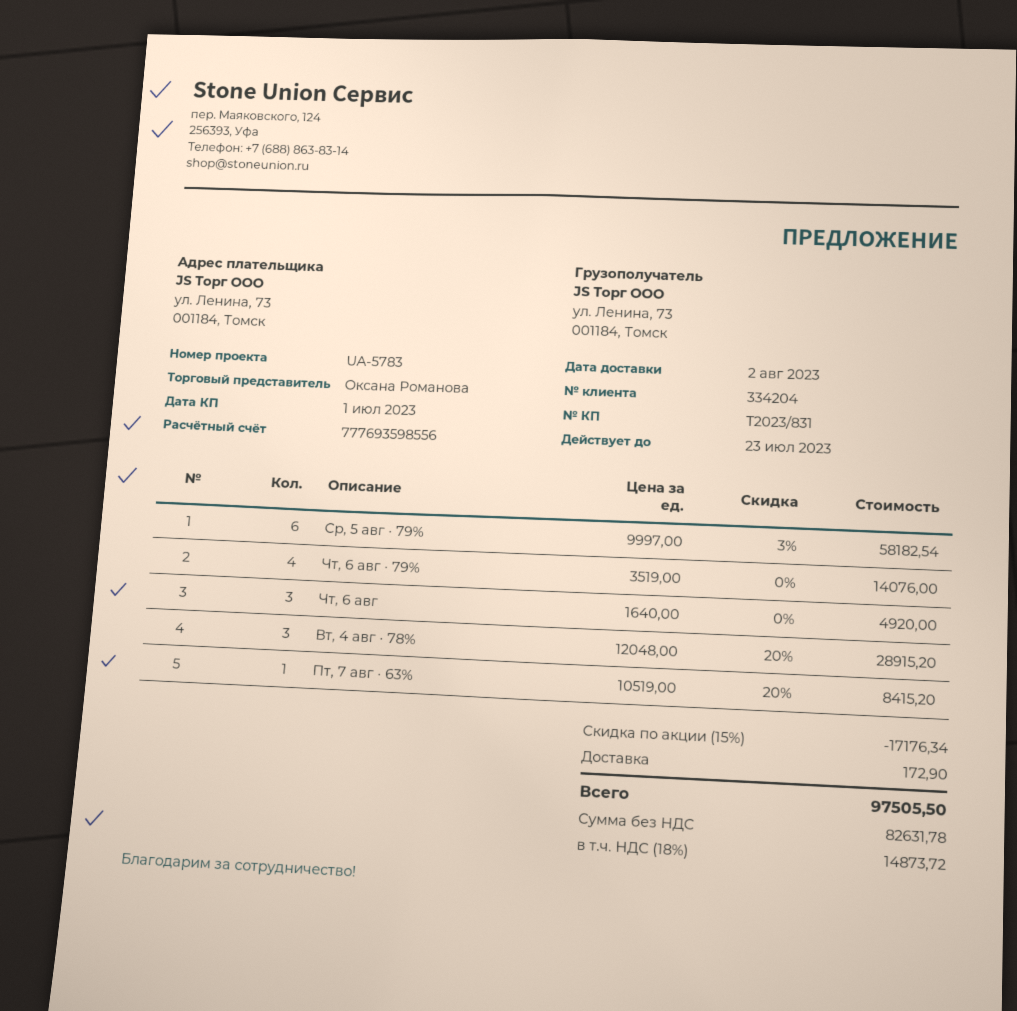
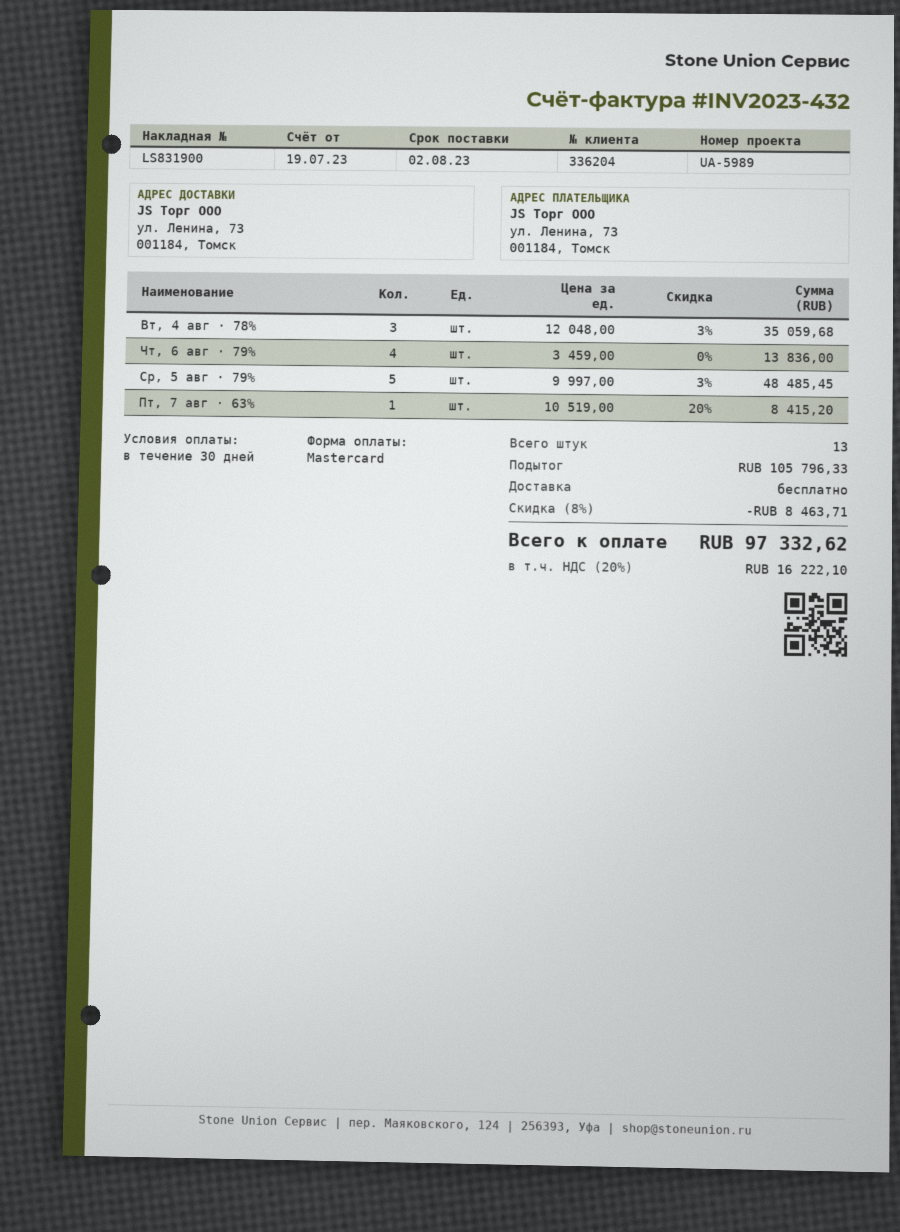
customer number: 334204 -> 336204
reference: UA-5783 -> UA-5989
Ср, 5 авг · 79%: 6 x 9997.00 - 3% = 58182.54 -> 5 x 9997.00 - 3% = 48485.45
Чт, 6 авг · 79%: 4 x 3519.00 = 14076.00 -> 4 x 3459.00 = 13836.00
Чт, 6 авг: 3 x 1640.00 = 4920.00 -> none
Вт, 4 авг · 78%: 3 x 12048.00 - 20% = 28915.20 -> 3 x 12048.00 - 3% = 35059.68
discount: 15% = 17176.34 -> 8% = 8463.71
shipping: 172.90 -> 0.00
tax: 18% = 14873.72 -> 20% = 16222.10
total: 97505.50 -> 97332.62

